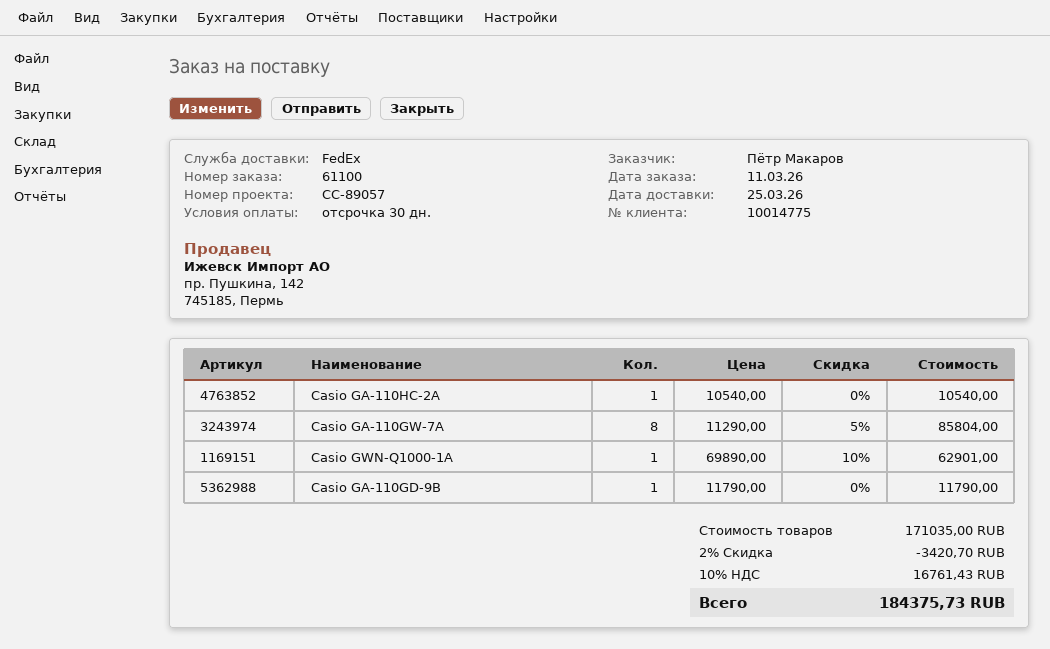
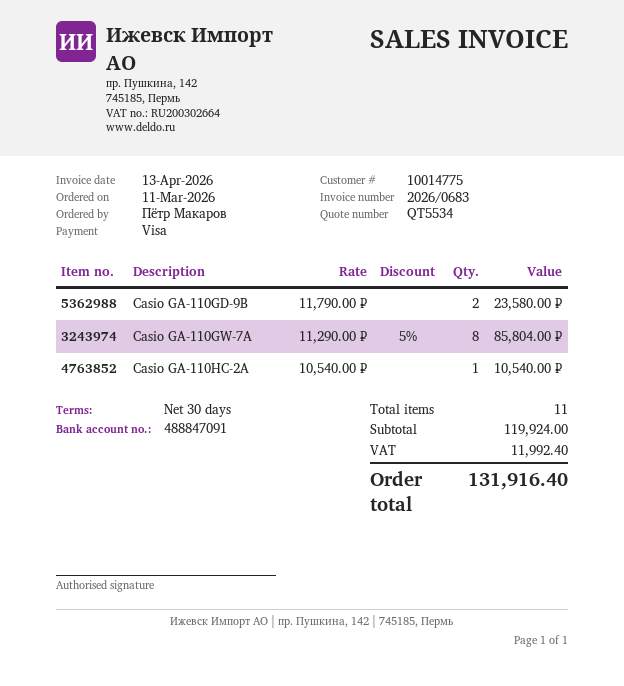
Casio GWN-Q1000-1A: 1 x 69890.00 - 10% = 62901.00 -> none
Casio GA-110GD-9B: 1 x 11790.00 = 11790.00 -> 2 x 11790.00 = 23580.00
subtotal: 171035.00 -> 119924.00
discount: 2% = 3420.70 -> none
tax: 16761.43 -> 11992.40
total: 184375.73 -> 131916.40

